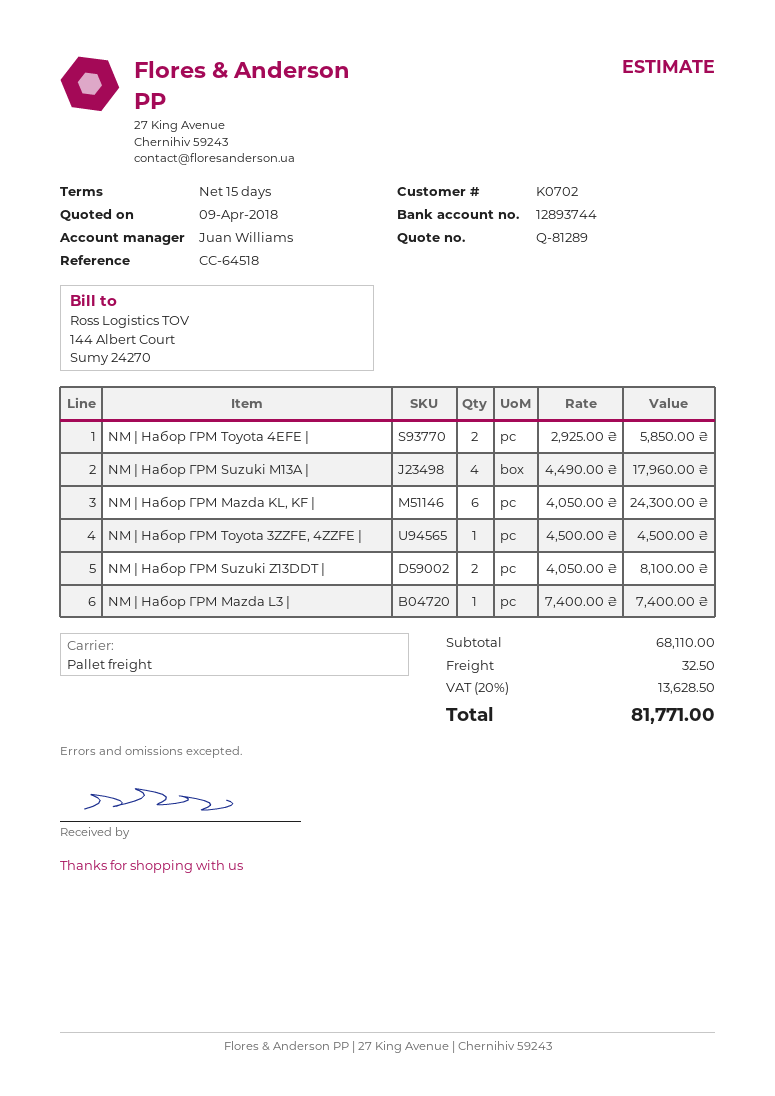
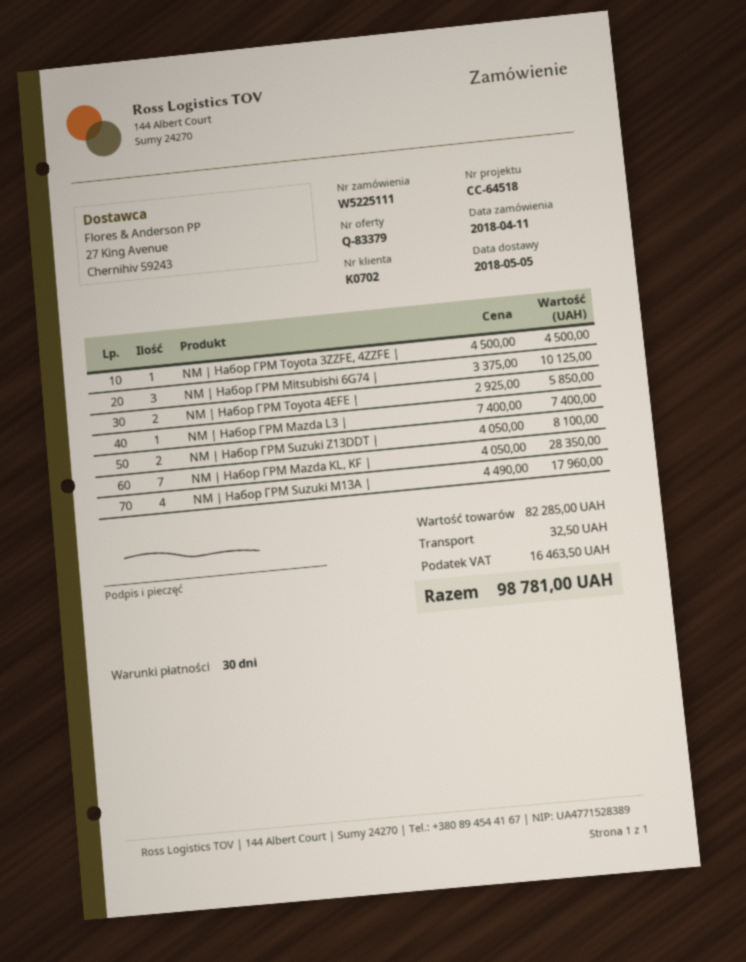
quote number: Q-81289 -> Q-83379
payment terms: 15 days -> 30 days
NM | Набор ГРМ Mazda KL, KF |: 6 x 4050.00 = 24300.00 -> 7 x 4050.00 = 28350.00
NM | Набор ГРМ Mitsubishi 6G74 |: none -> 3 x 3375.00 = 10125.00
subtotal: 68110.00 -> 82285.00
tax: 13628.50 -> 16463.50
total: 81771.00 -> 98781.00

